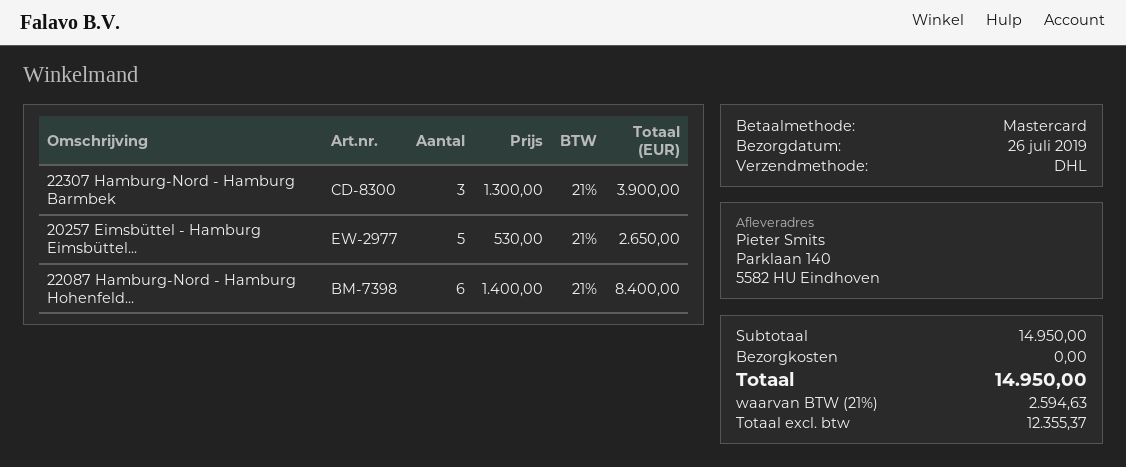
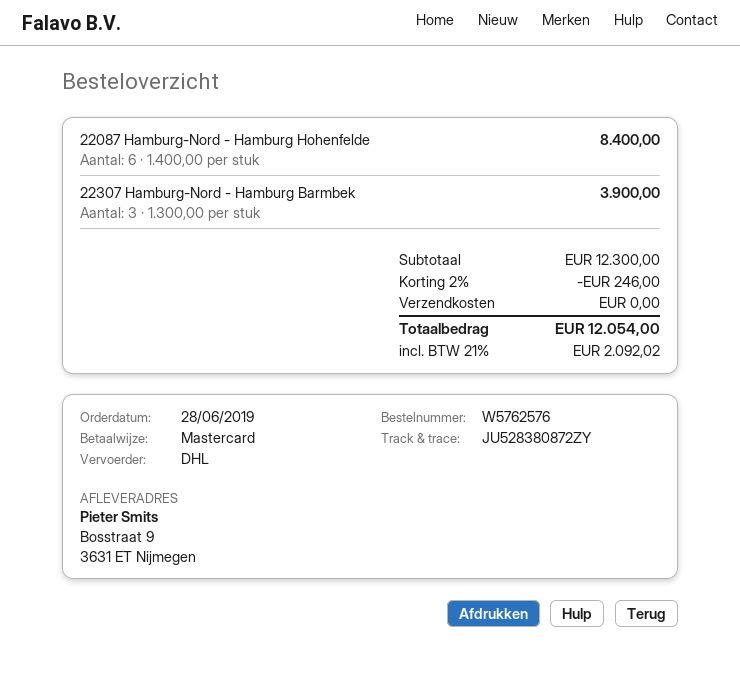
ship to: Parklaan 140, 5582 HU Eindhoven -> Bosstraat 9, 3631 ET Nijmegen
20257 Eimsbüttel - Hamburg Eimsbüttel...: 5 x 530.00 = 2650.00 -> none
subtotal: 14950.00 -> 12300.00
discount: none -> 2% = 246.00
tax: 21% = 2594.63 -> 21% = 2092.02
total: 14950.00 -> 12054.00

